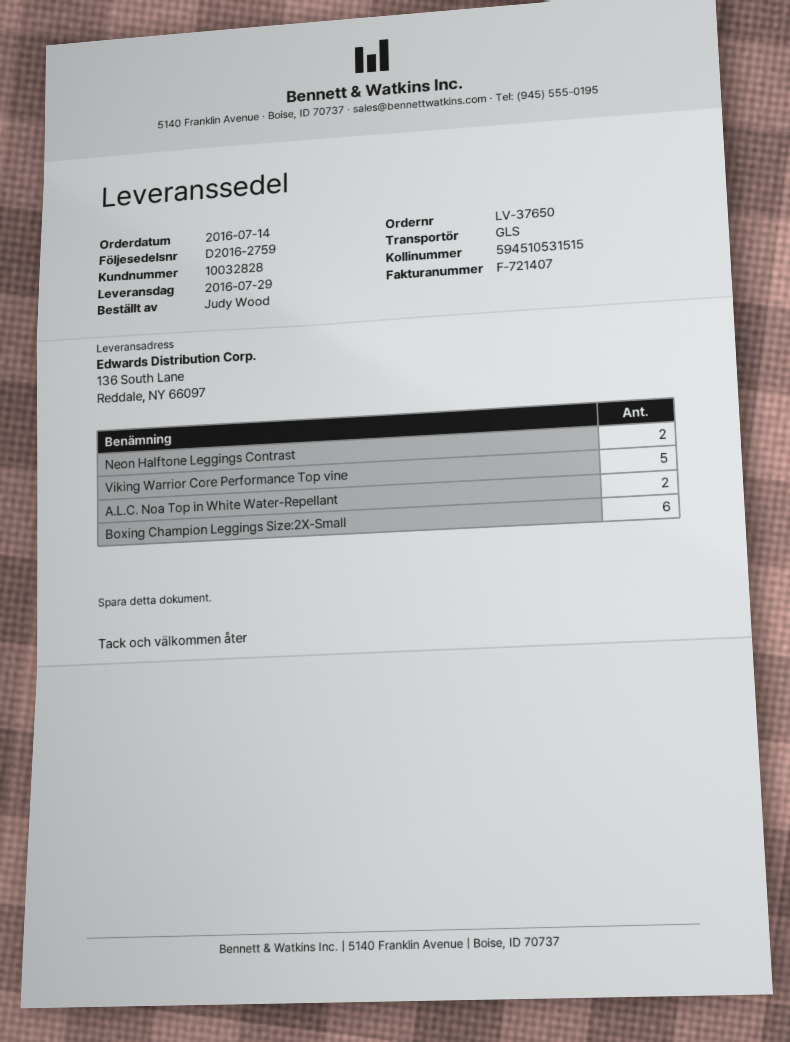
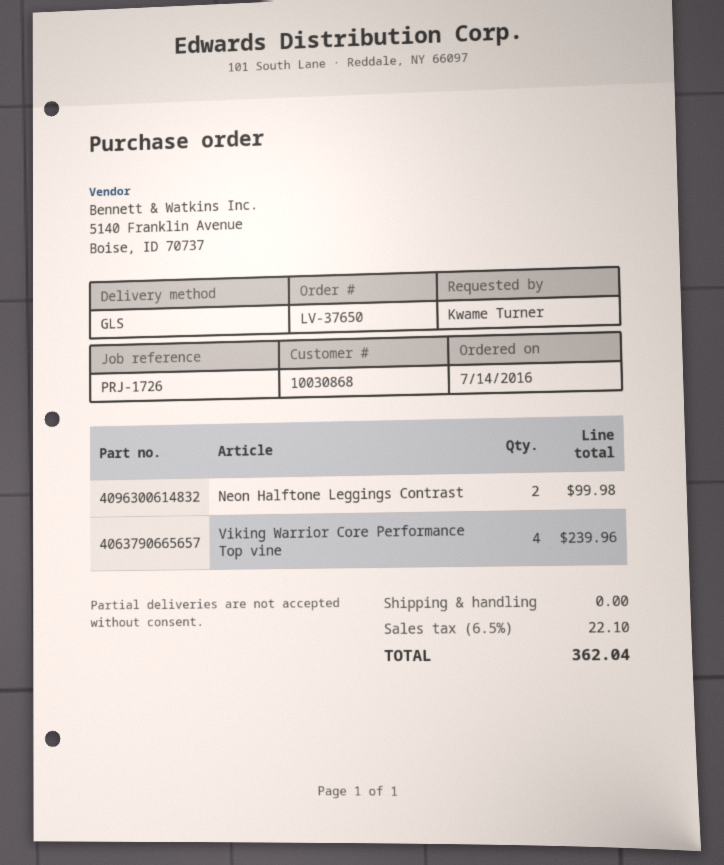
customer number: 10032828 -> 10030868
ordered by: Judy Wood -> Kwame Turner
Viking Warrior Core Performance Top vine: 5 -> 4
A.L.C. Noa Top in White Water-Repellant: 2 -> none
Boxing Champion Leggings Size:2X-Small: 6 -> none

